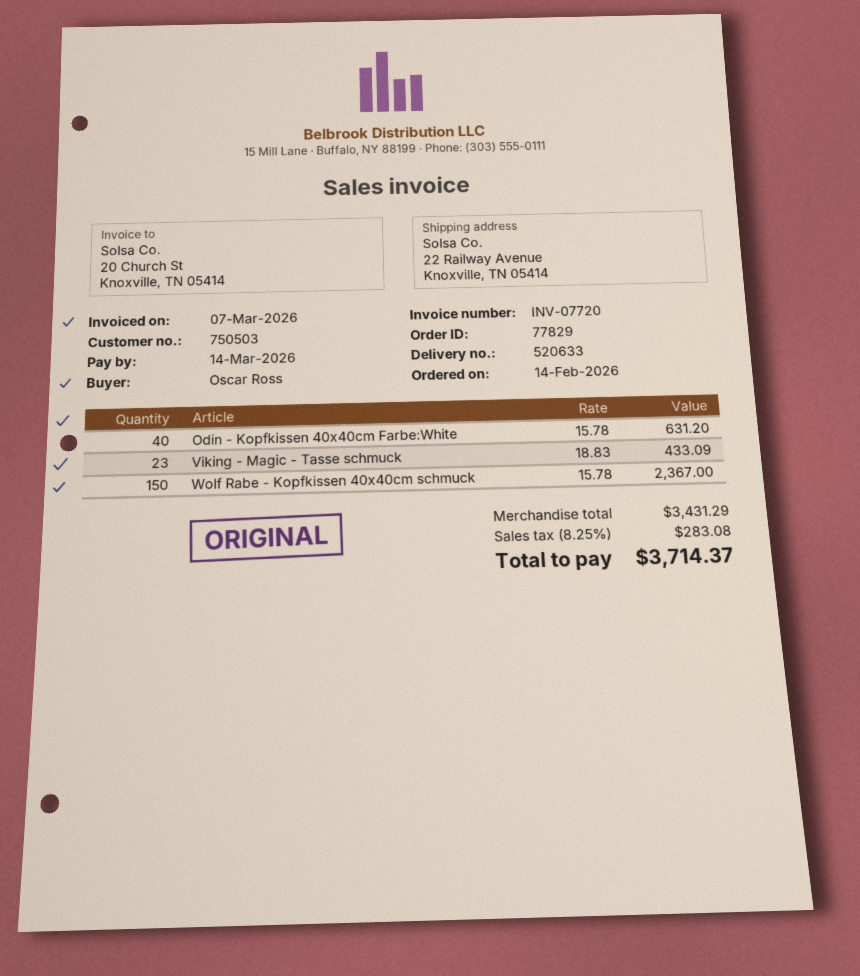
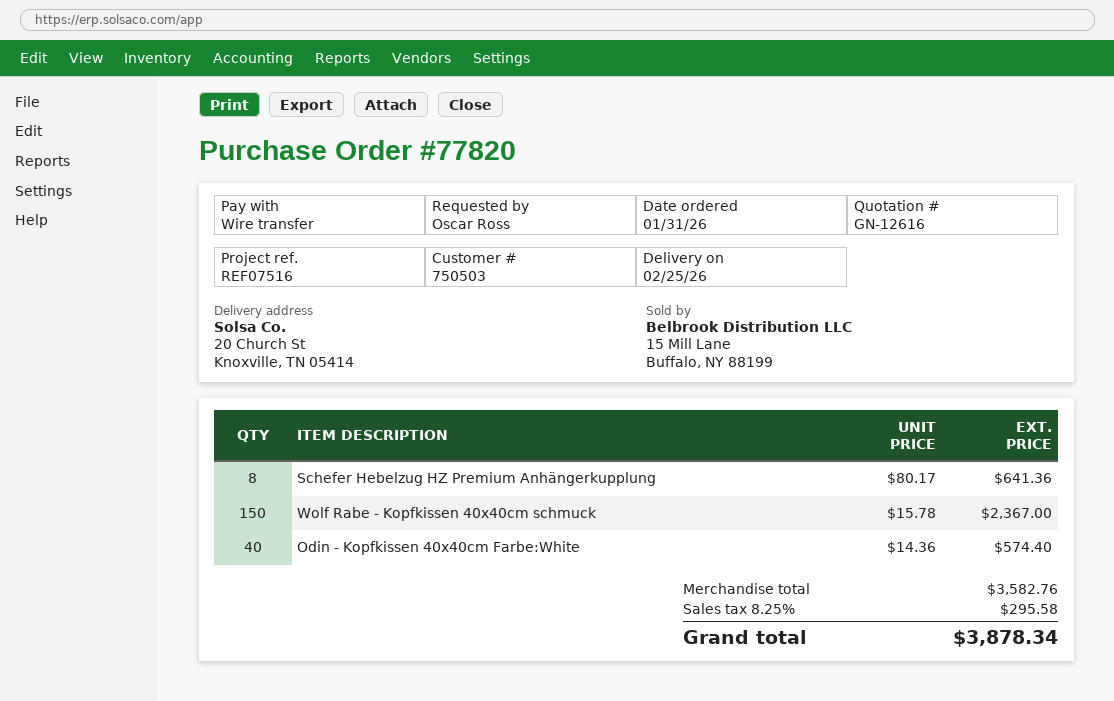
order number: 77829 -> 77820
order date: 2026-02-14 -> 2026-01-31
ship to: 22 Railway Avenue, Knoxville, TN 05414 -> 20 Church St, Knoxville, TN 05414
Odin - Kopfkissen 40x40cm Farbe:White: 40 x 15.78 = 631.20 -> 40 x 14.36 = 574.40
Viking - Magic - Tasse schmuck: 23 x 18.83 = 433.09 -> none
Schefer Hebelzug HZ Premium Anhängerkupplung: none -> 8 x 80.17 = 641.36
subtotal: 3431.29 -> 3582.76
tax: 8.25% = 283.08 -> 8.25% = 295.58
total: 3714.37 -> 3878.34

